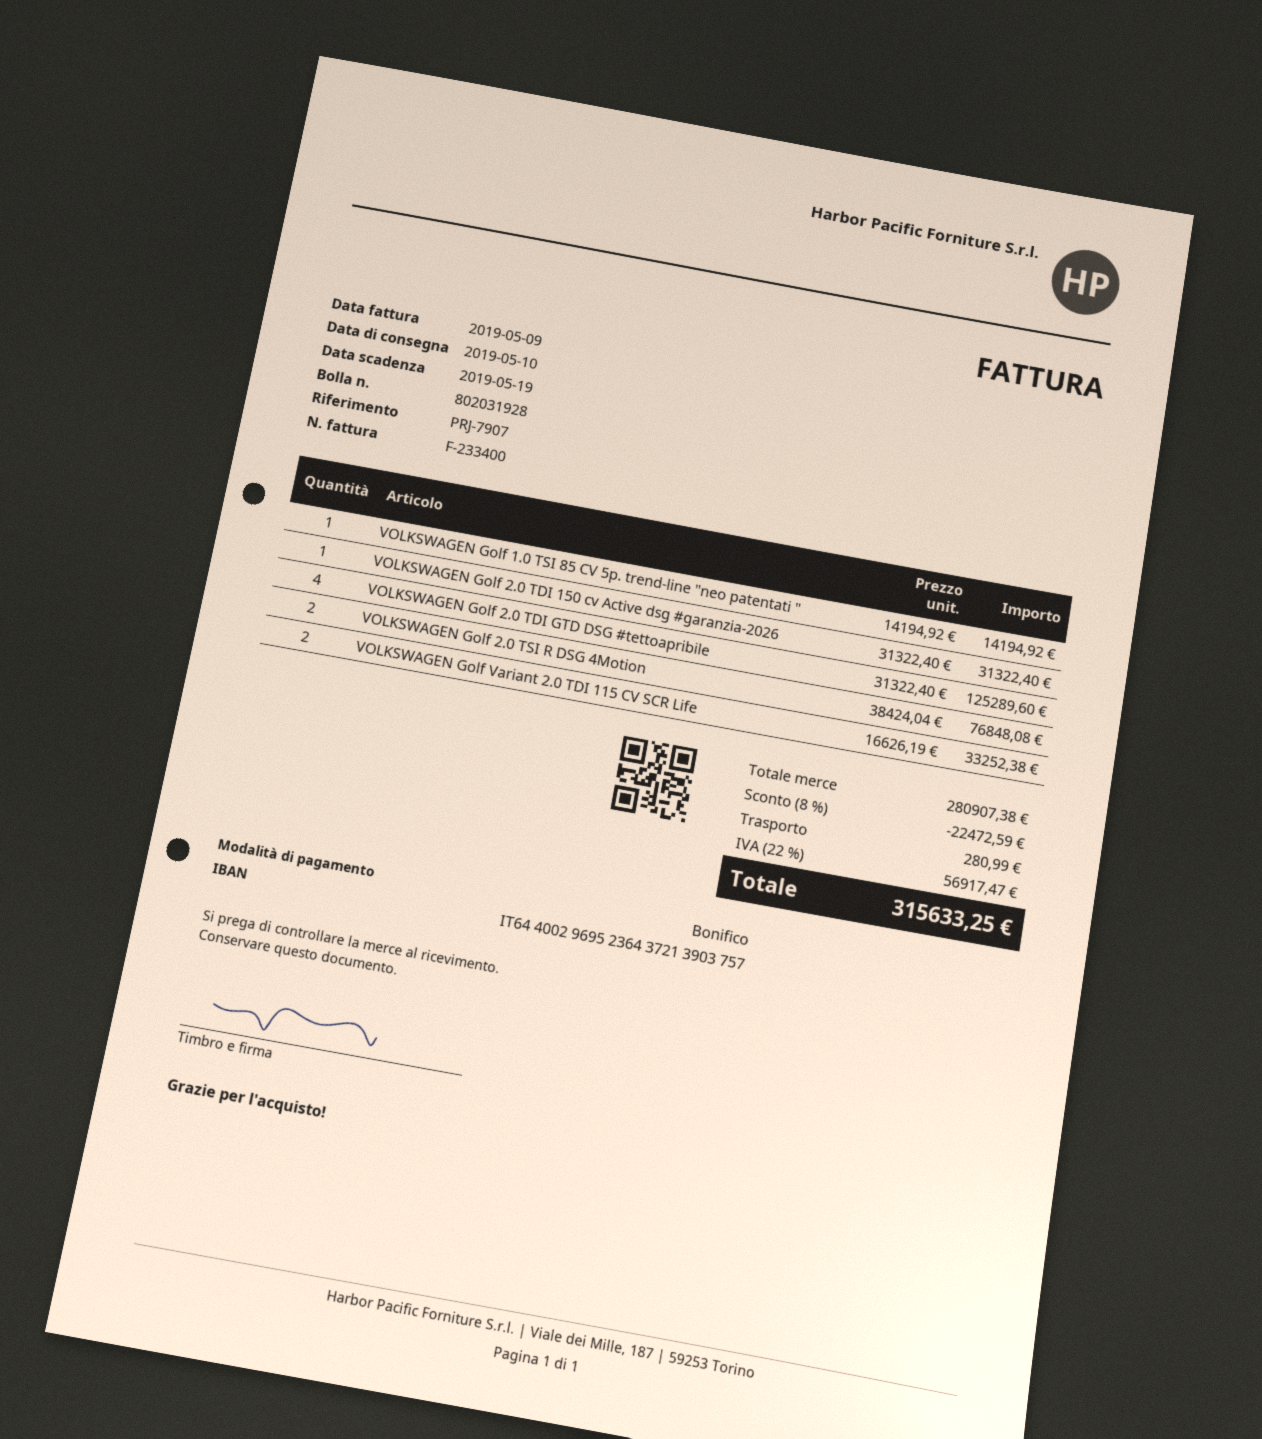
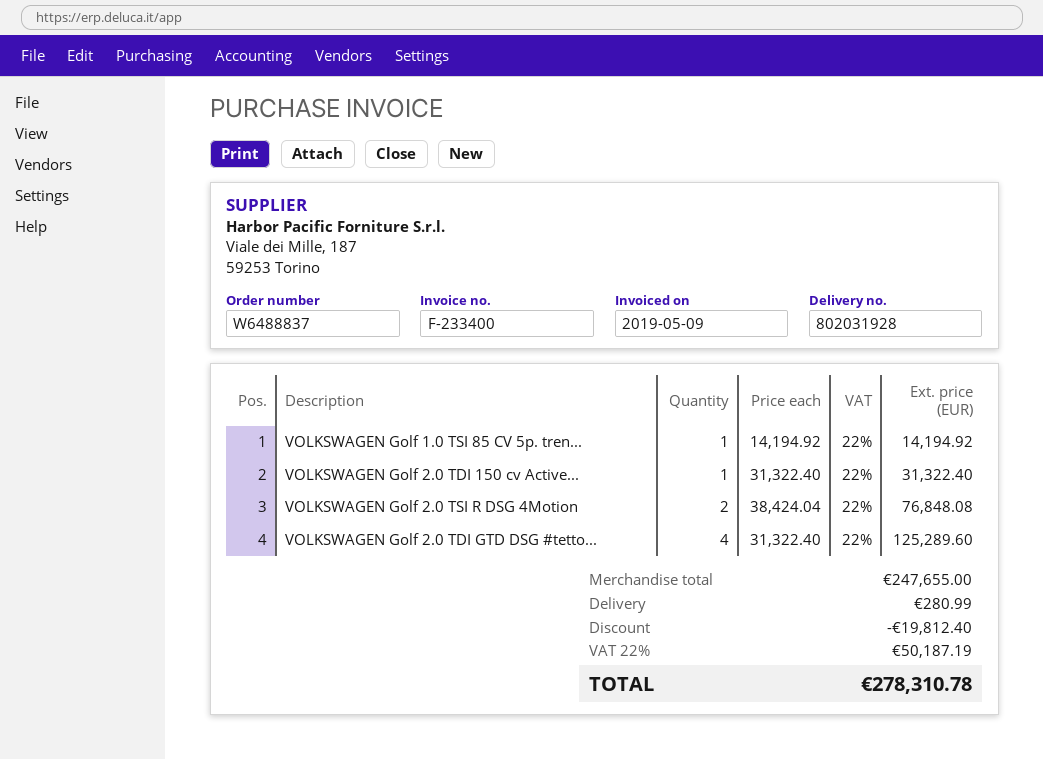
VOLKSWAGEN Golf Variant 2.0 TDI 115 CV SCR Life: 2 x 16626.19 = 33252.38 -> none
subtotal: 280907.38 -> 247655.00
discount: 22472.59 -> 19812.40
tax: 22% = 56917.47 -> 22% = 50187.19
total: 315633.25 -> 278310.78

